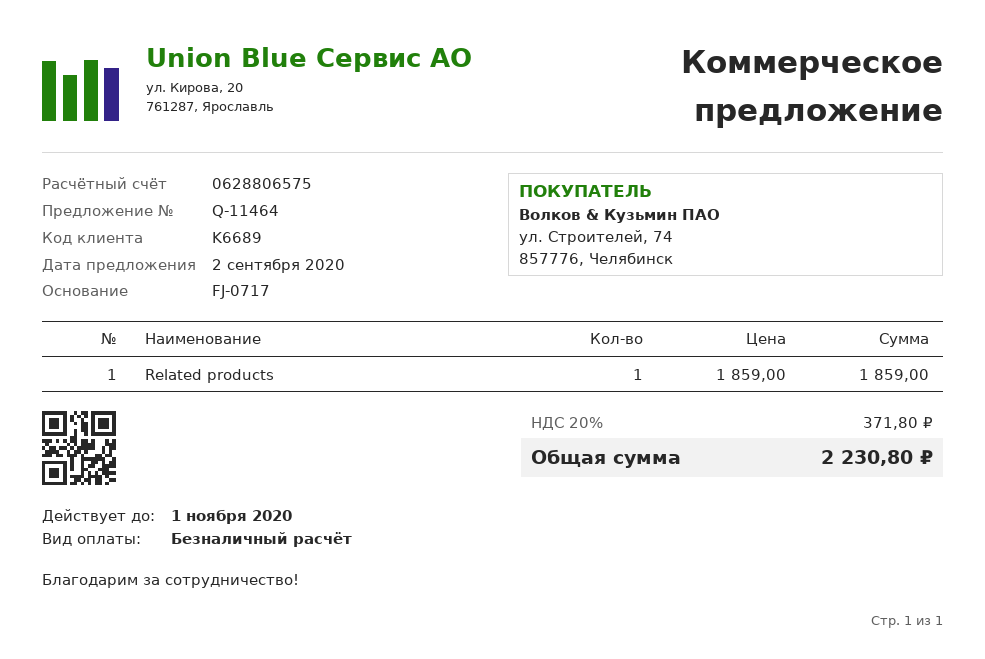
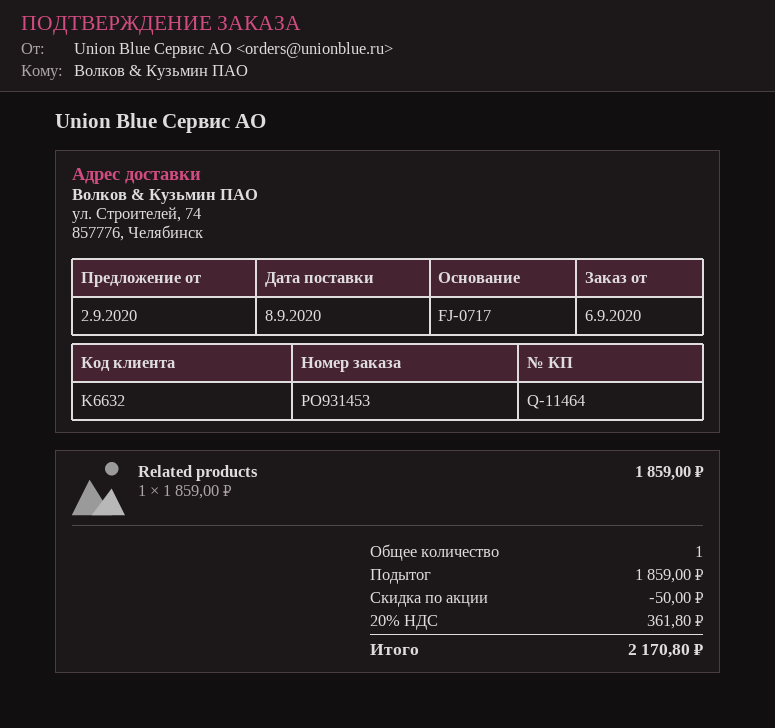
customer number: K6689 -> K6632
discount: none -> 50.00
tax: 20% = 371.80 -> 20% = 361.80
total: 2230.80 -> 2170.80

